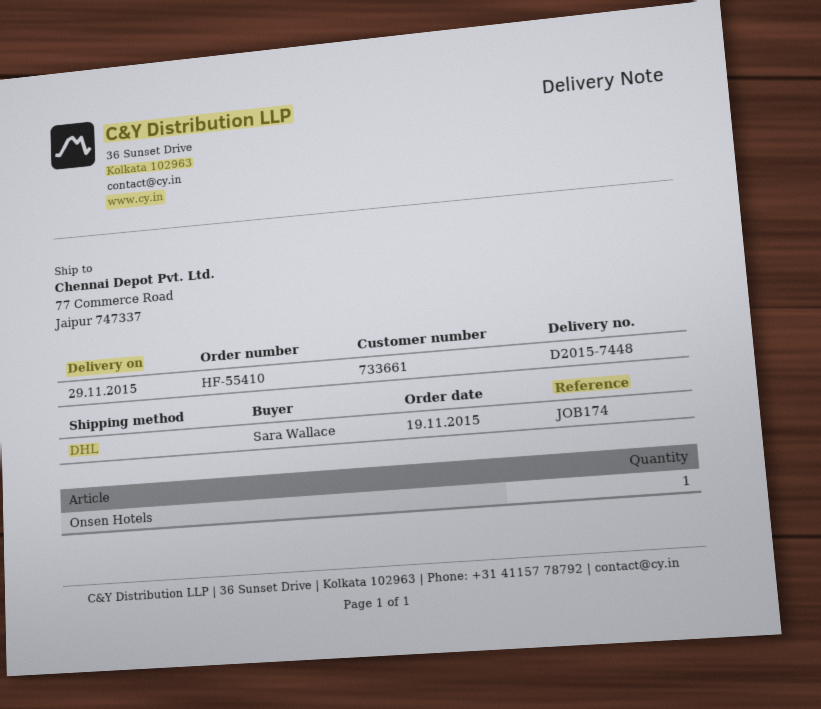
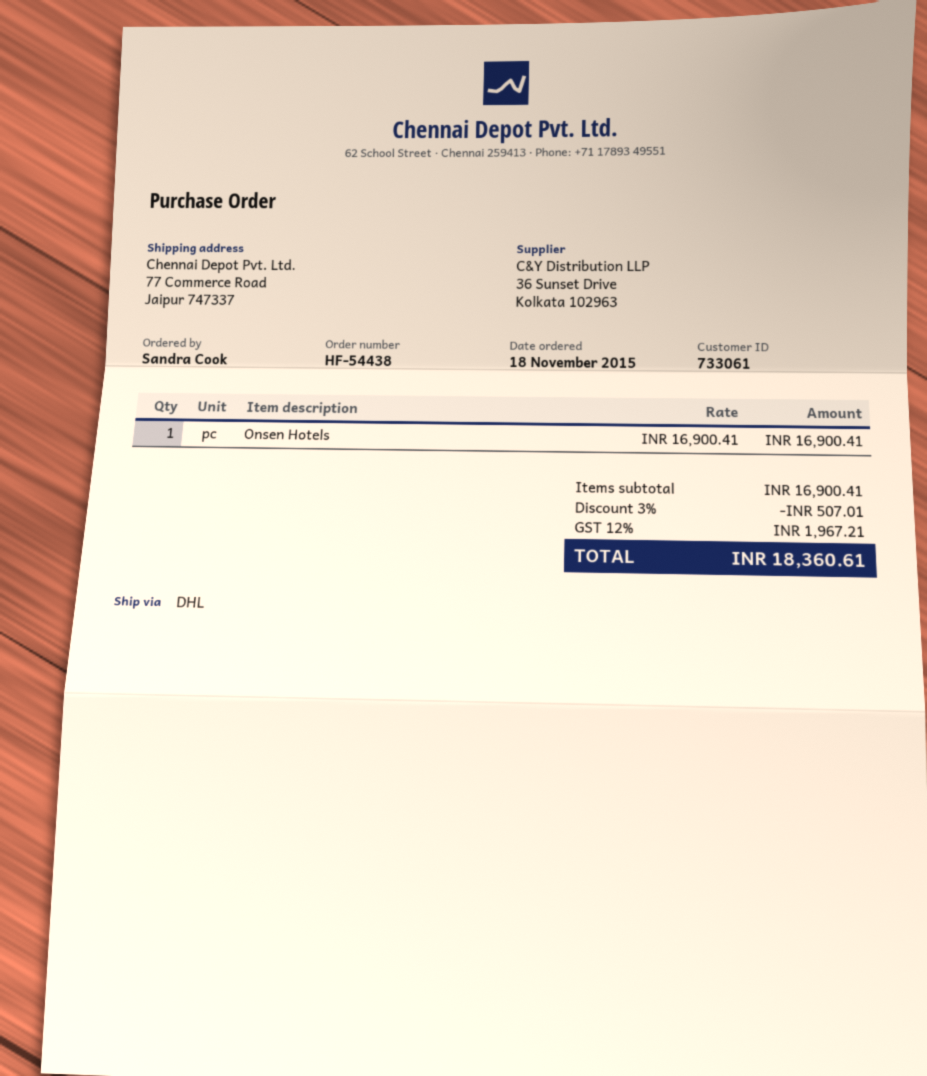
order number: HF-55410 -> HF-54438
order date: 2015-11-19 -> 2015-11-18
customer number: 733661 -> 733061
ordered by: Sara Wallace -> Sandra Cook

